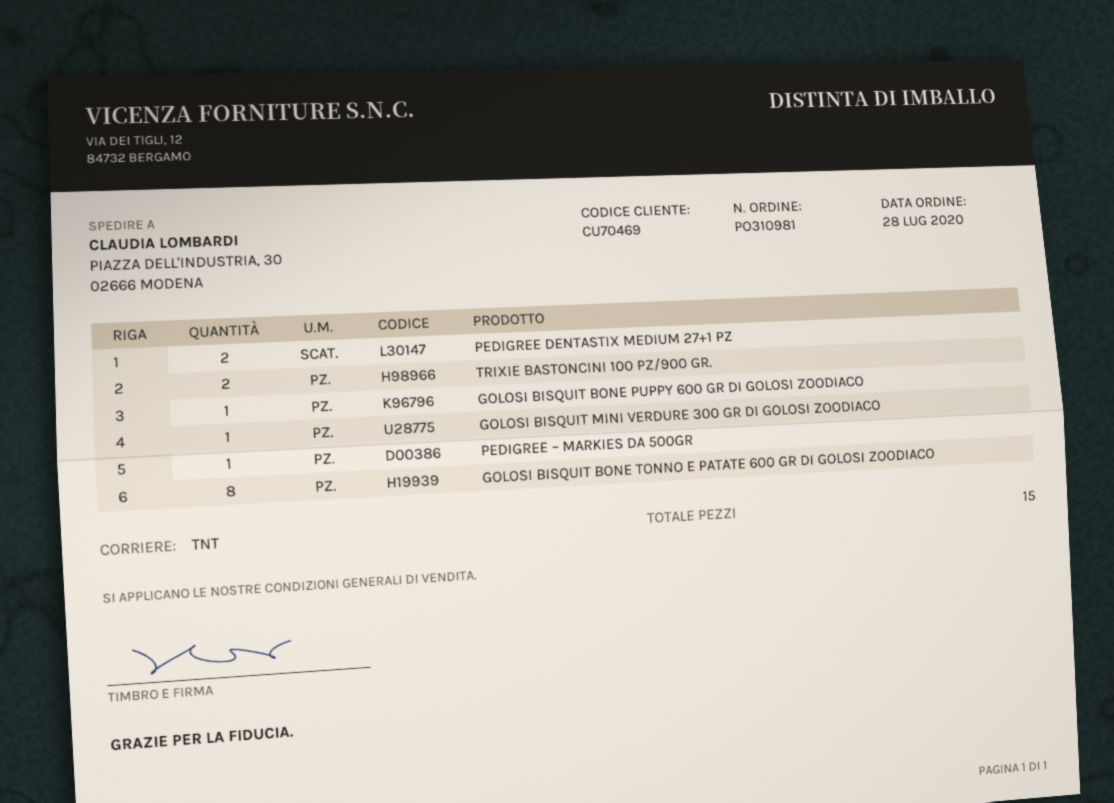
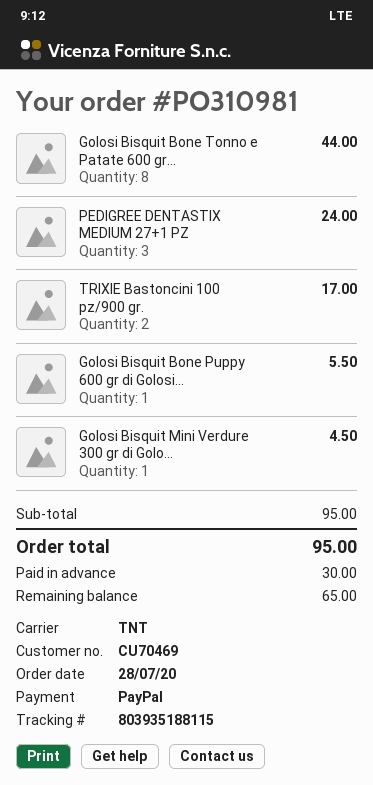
PEDIGREE DENTASTIX MEDIUM 27+1 PZ: 2 -> 3
PEDIGREE – MARKIES DA 500GR: 1 -> none

